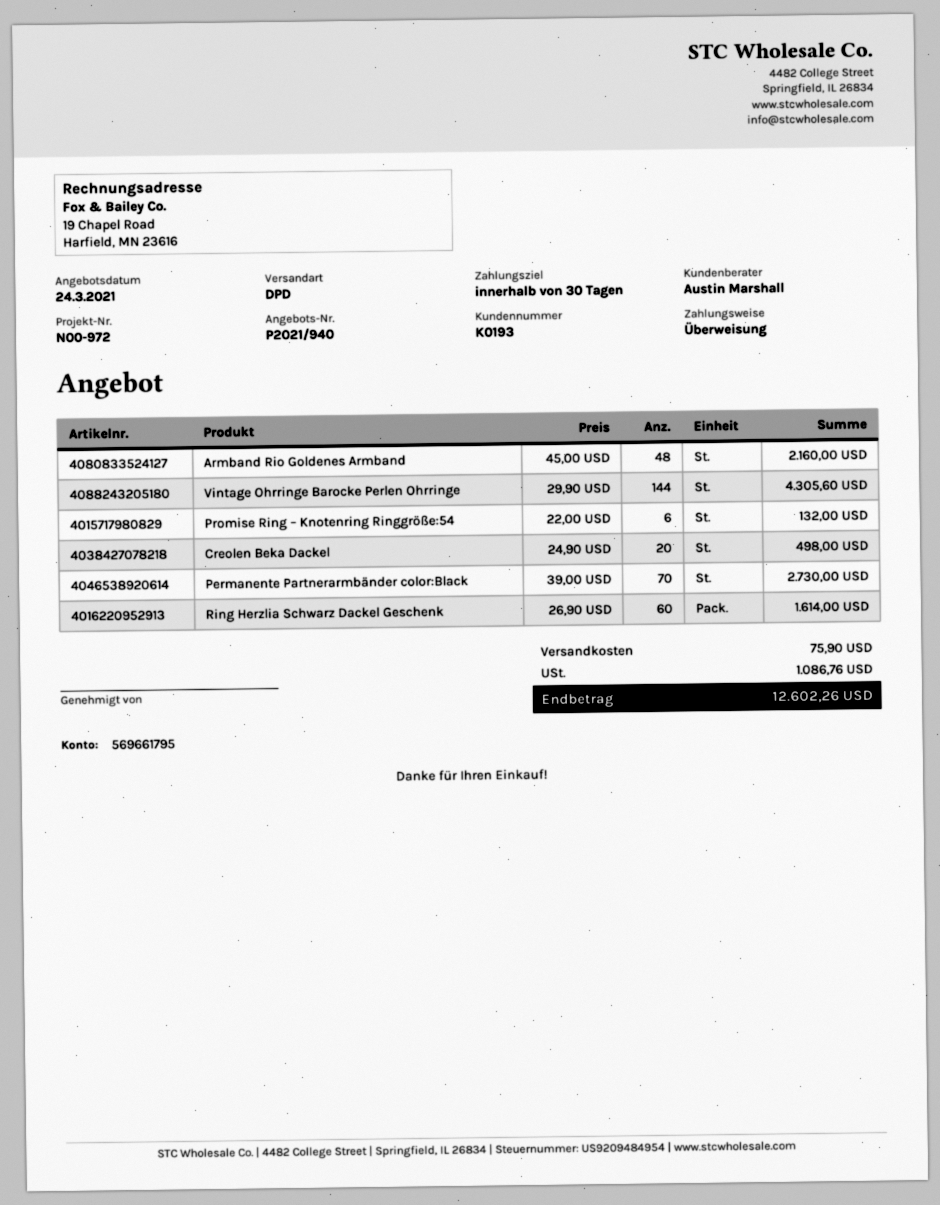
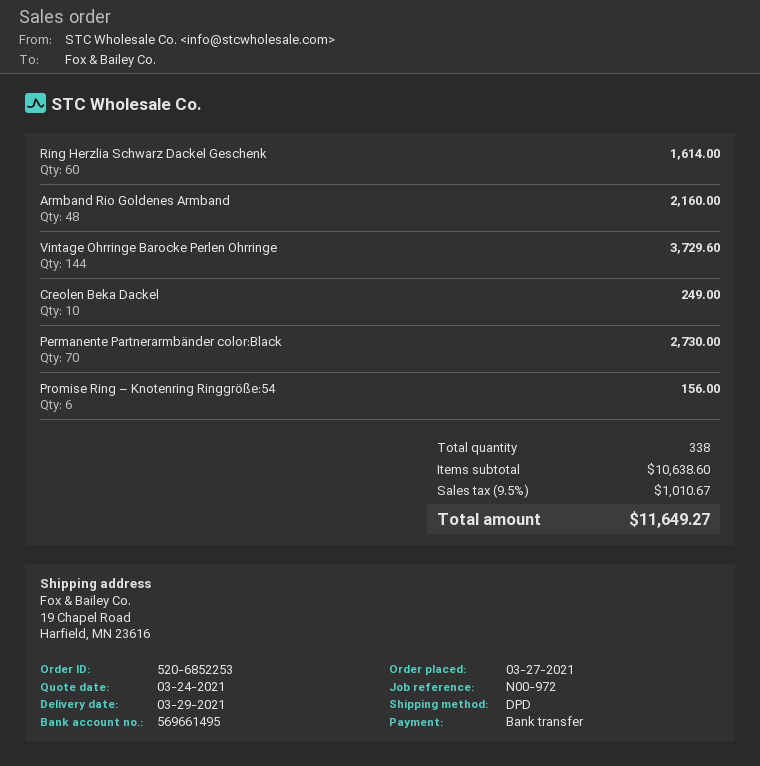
bank account: 569661795 -> 569661495
Vintage Ohrringe Barocke Perlen Ohrringe: 144 for 4305.60 -> 144 for 3729.60
Promise Ring – Knotenring Ringgröße:54: 6 for 132.00 -> 6 for 156.00
Creolen Beka Dackel: 20 for 498.00 -> 10 for 249.00
shipping: 75.90 -> none
tax: 1086.76 -> 1010.67
total: 12602.26 -> 11649.27

